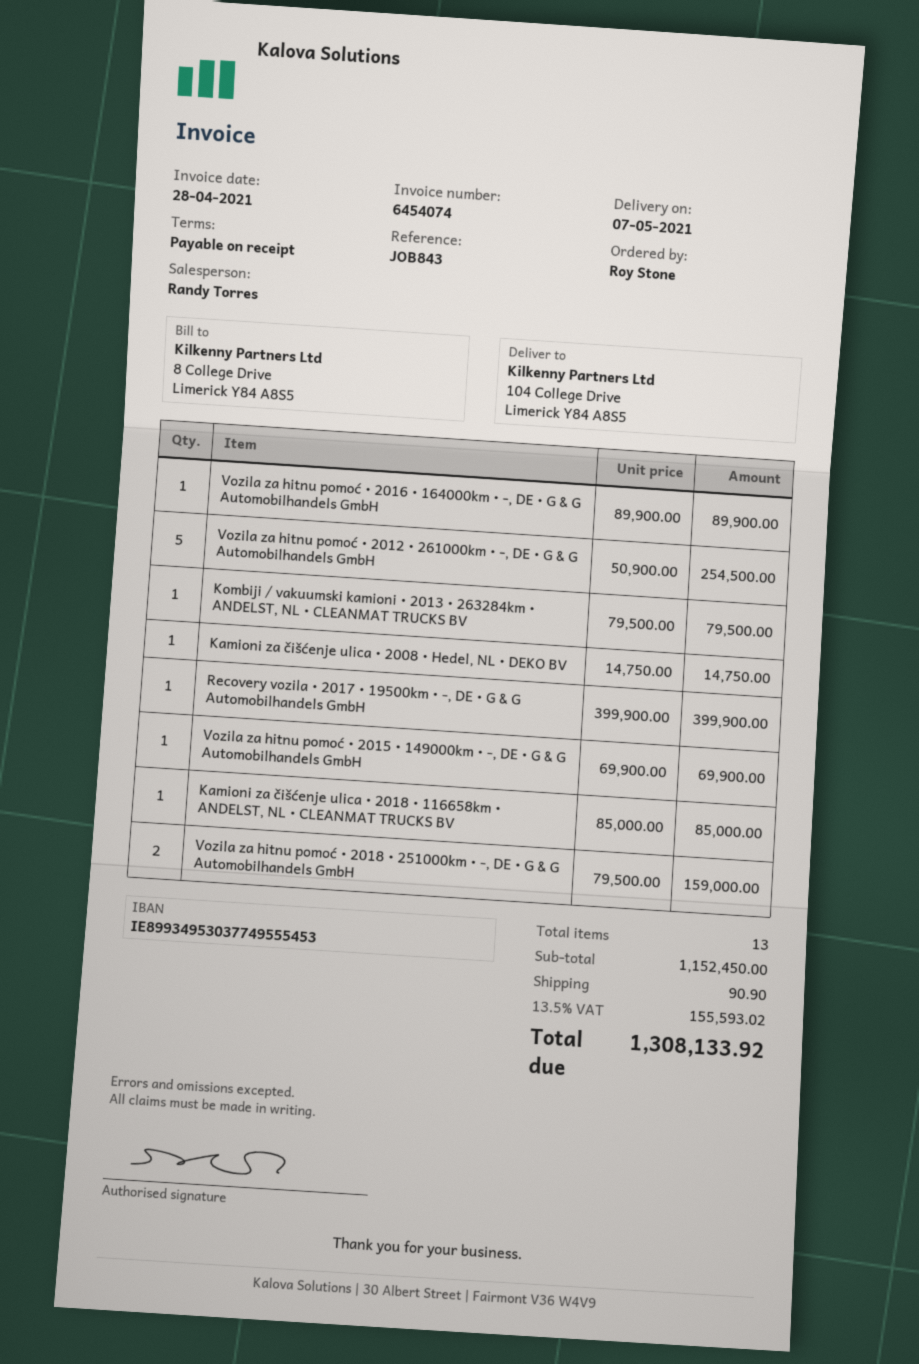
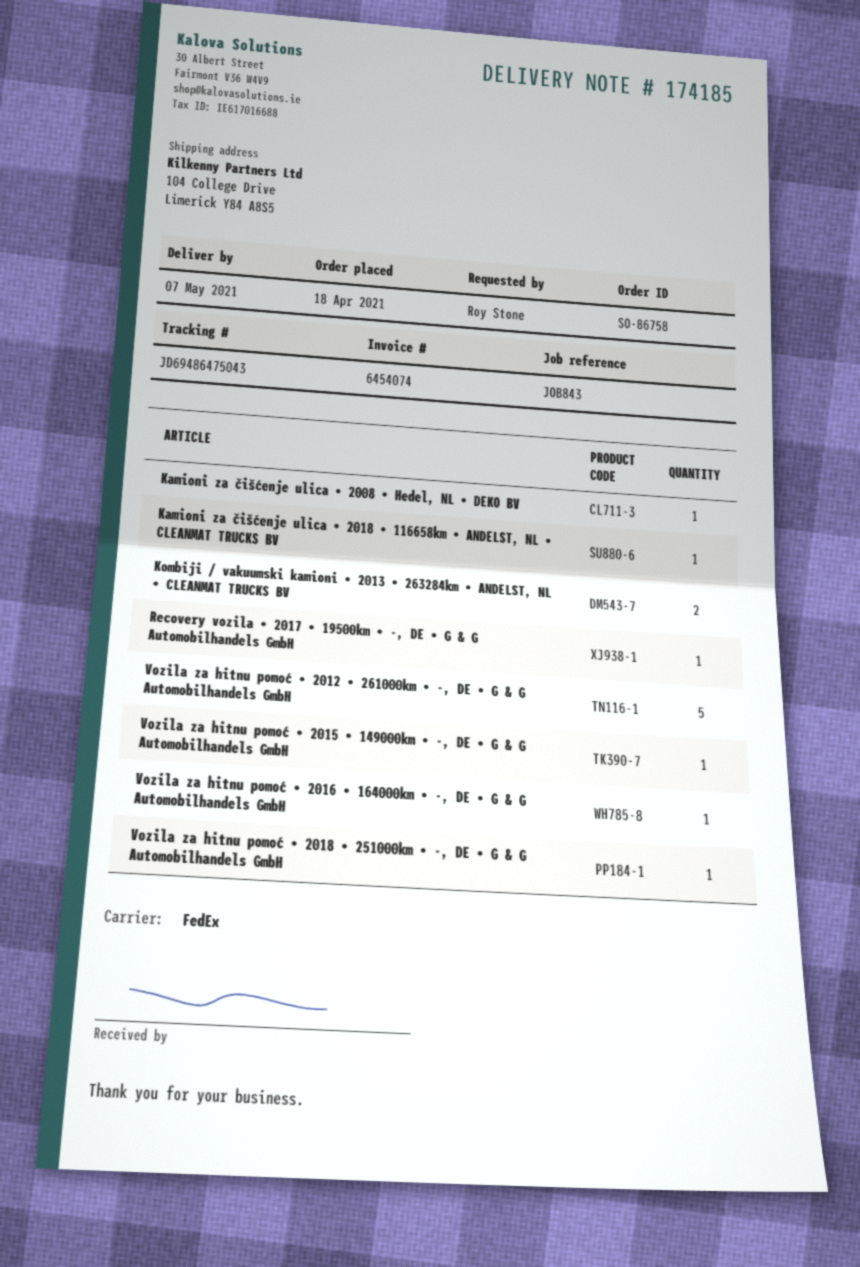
Kombiji / vakuumski kamioni • 2013 • 263284km • ANDELST, NL • CLEANMAT TRUCKS BV: 1 -> 2
Vozila za hitnu pomoć • 2018 • 251000km • -, DE • G & G Automobilhandels GmbH: 2 -> 1

